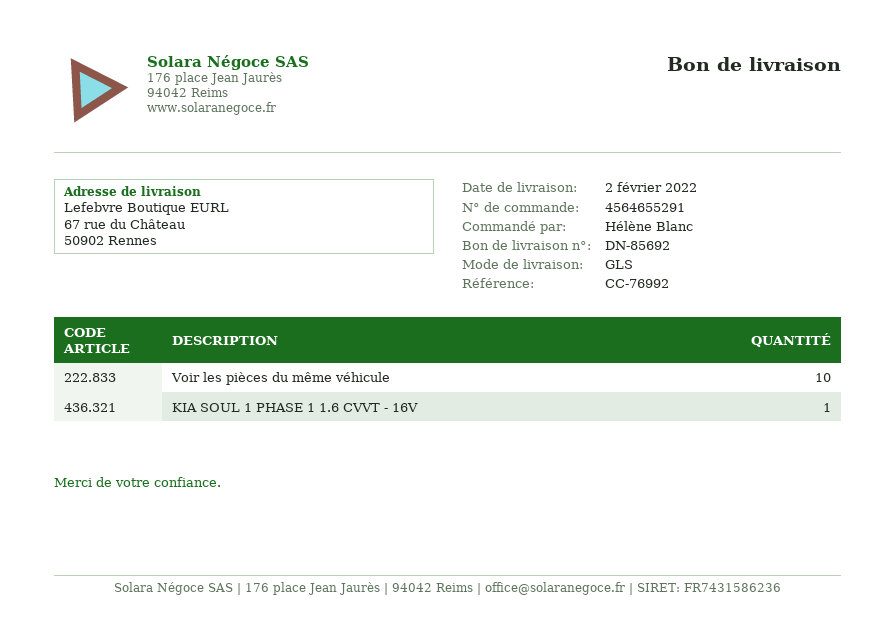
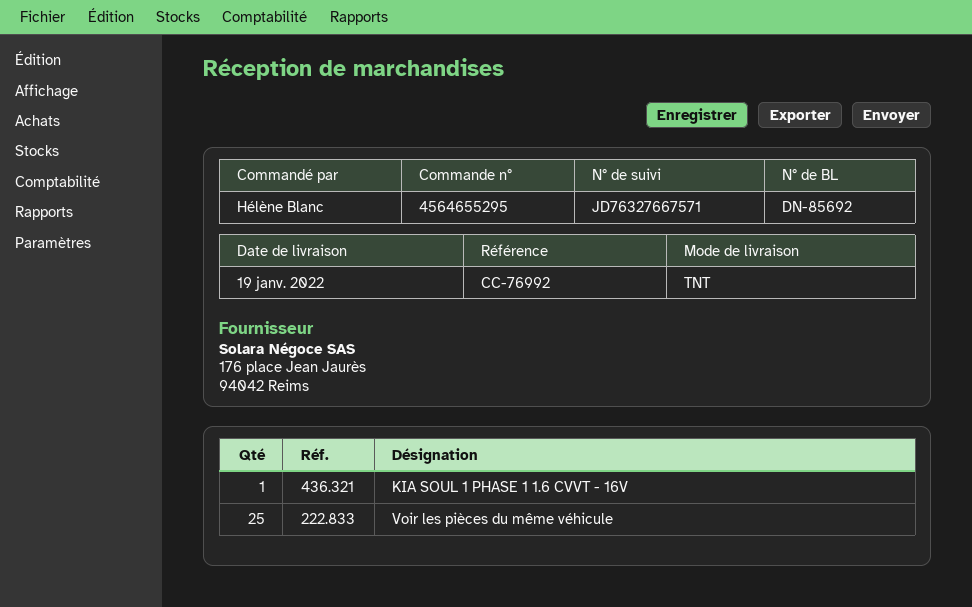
order number: 4564655291 -> 4564655295
delivery date: 2022-02-02 -> 2022-01-19
shipping method: GLS -> TNT
Voir les pièces du même véhicule: 10 -> 25

